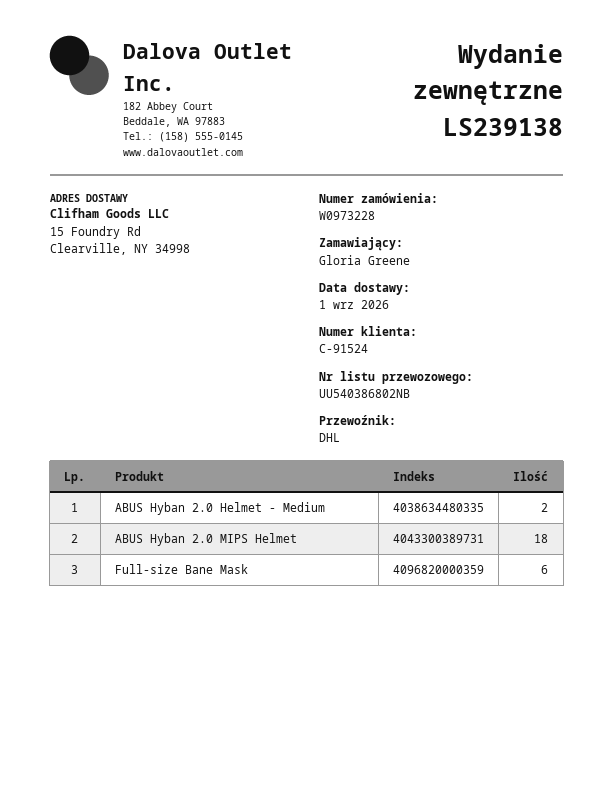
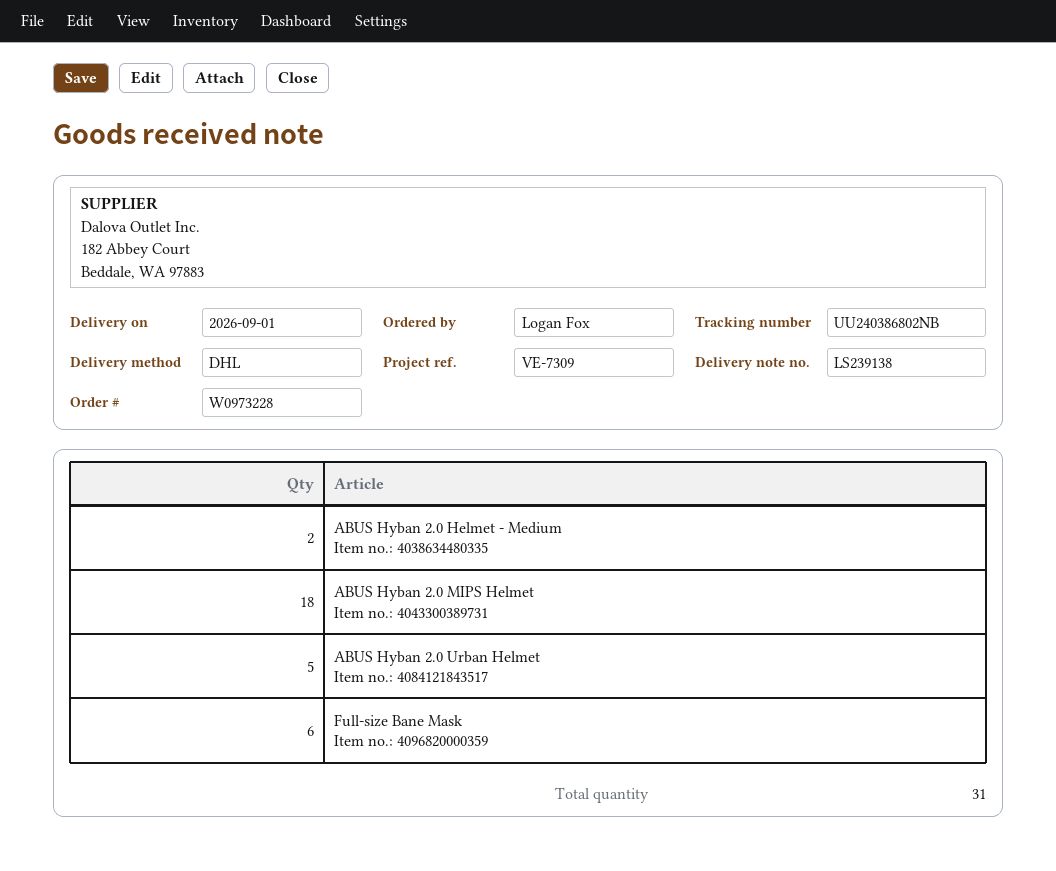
ordered by: Gloria Greene -> Logan Fox
tracking number: UU540386802NB -> UU240386802NB
ABUS Hyban 2.0 Urban Helmet: none -> 5

